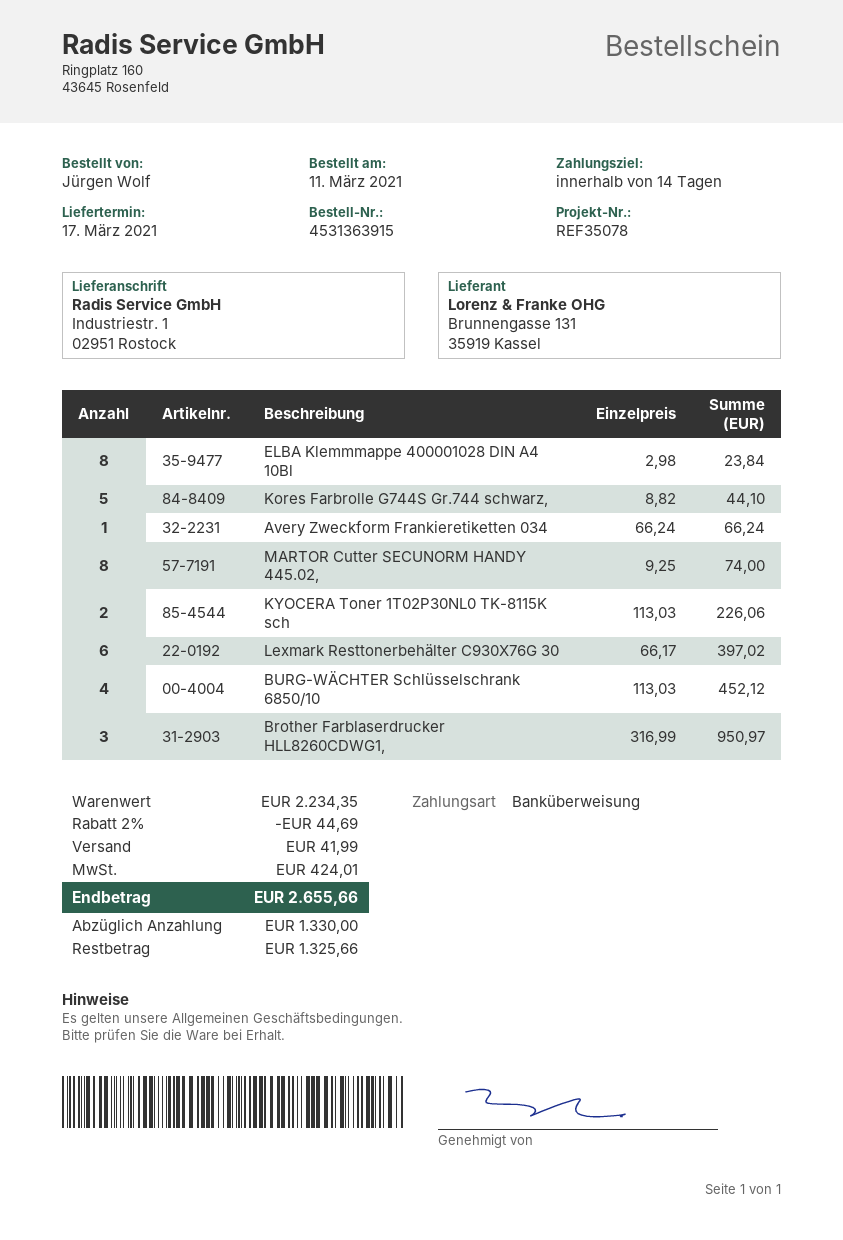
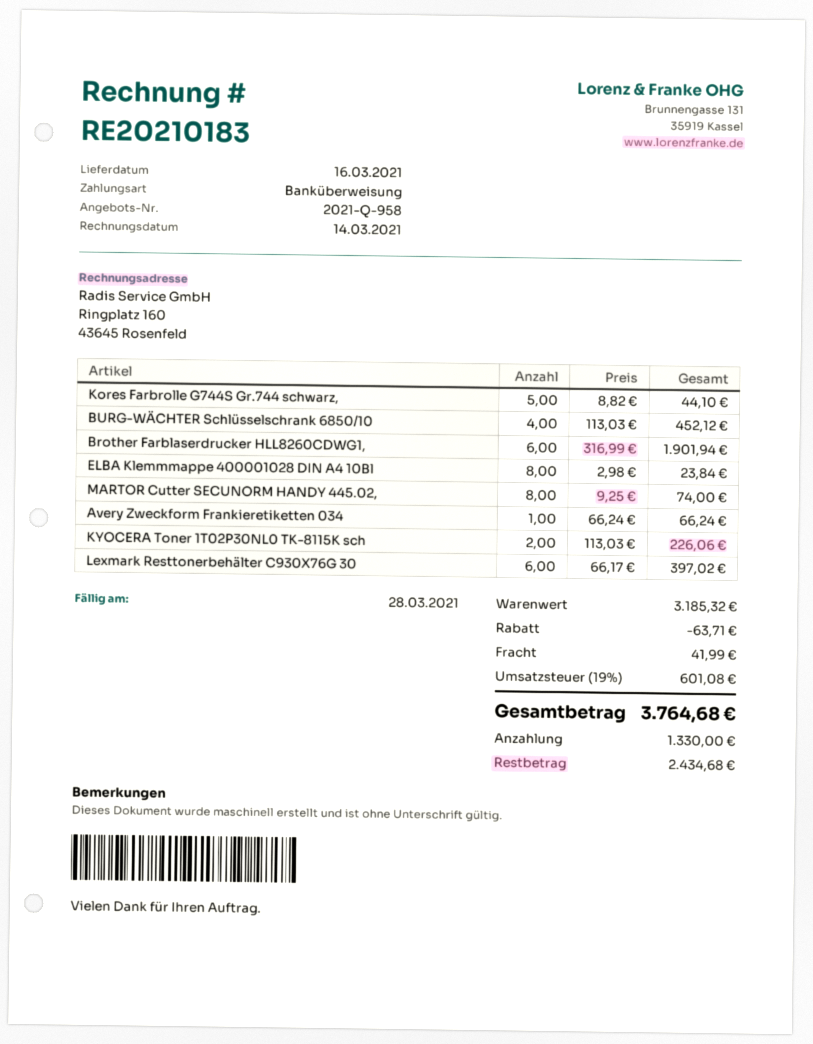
delivery date: 2021-03-17 -> 2021-03-16
Brother Farblaserdrucker HLL8260CDWG1,: 3 x 316.99 = 950.97 -> 6 x 316.99 = 1901.94
subtotal: 2234.35 -> 3185.32
discount: 44.69 -> 63.71
tax: 424.01 -> 601.08
total: 2655.66 -> 3764.68
balance: 1325.66 -> 2434.68

